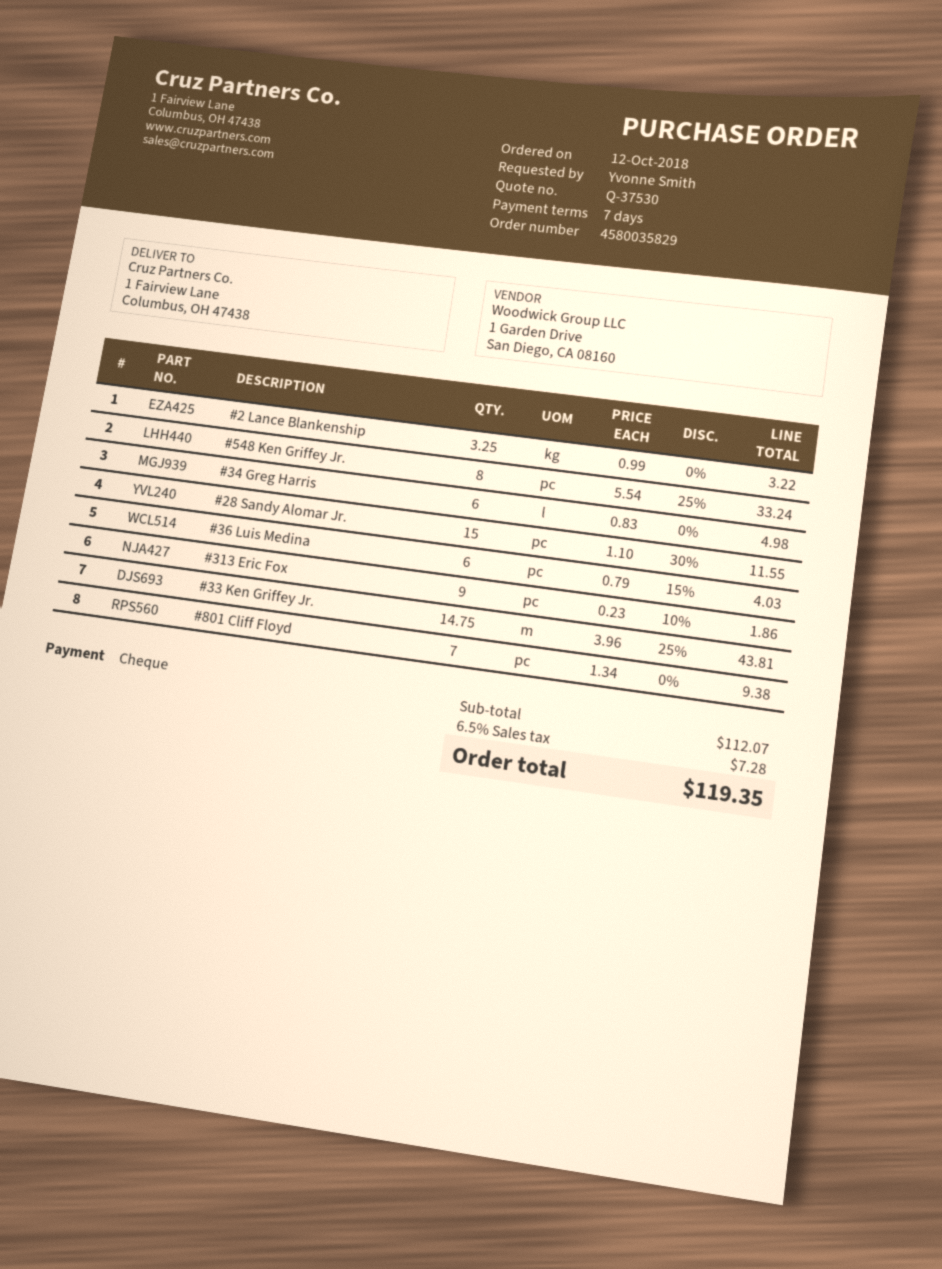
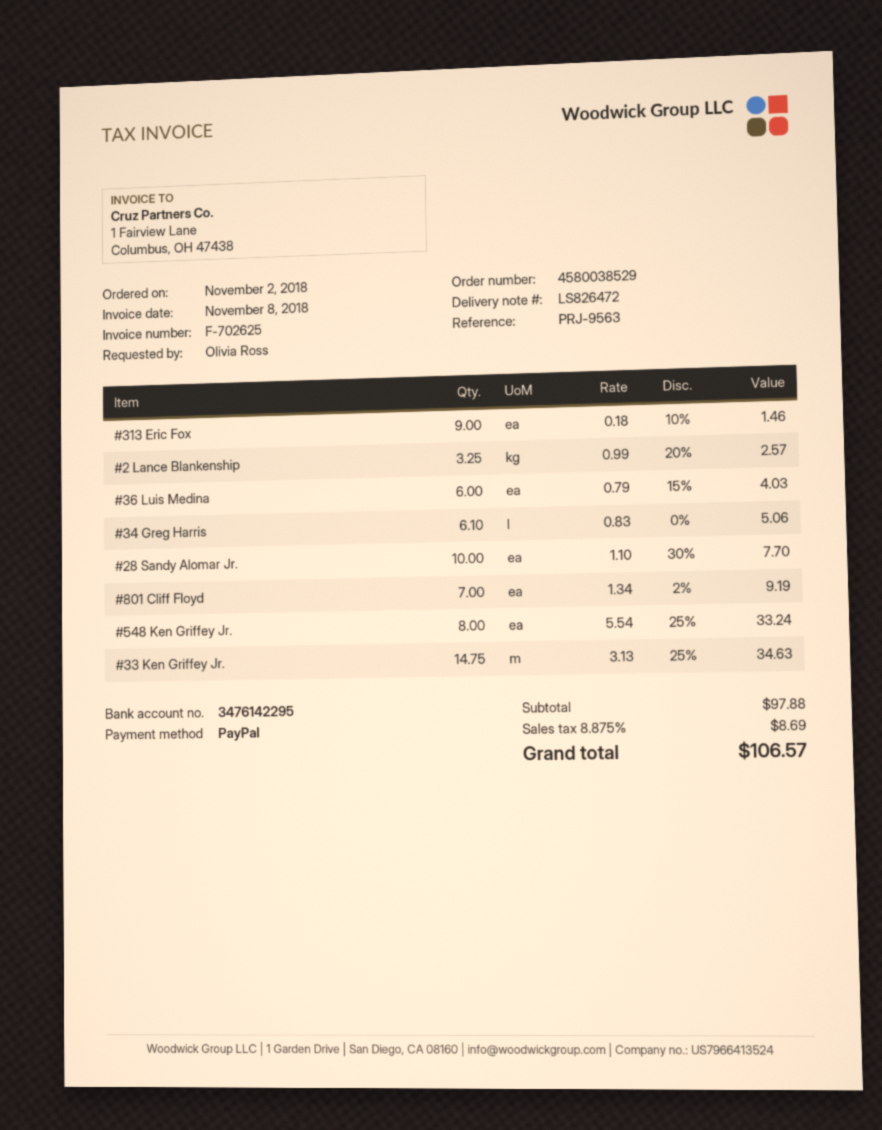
order number: 4580035829 -> 4580038529
order date: 2018-10-12 -> 2018-11-02
ordered by: Yvonne Smith -> Olivia Ross
payment method: cheque -> PayPal
#2 Lance Blankenship: 3.25 x 0.99 = 3.22 -> 3.25 x 0.99 - 20% = 2.57
#34 Greg Harris: 6 x 0.83 = 4.98 -> 6.1 x 0.83 = 5.06
#28 Sandy Alomar Jr.: 15 x 1.10 - 30% = 11.55 -> 10 x 1.10 - 30% = 7.70
#313 Eric Fox: 9 x 0.23 - 10% = 1.86 -> 9 x 0.18 - 10% = 1.46
#33 Ken Griffey Jr.: 14.75 x 3.96 - 25% = 43.81 -> 14.75 x 3.13 - 25% = 34.63
#801 Cliff Floyd: 7 x 1.34 = 9.38 -> 7 x 1.34 - 2% = 9.19
subtotal: 112.07 -> 97.88
tax: 6.5% = 7.28 -> 8.875% = 8.69
total: 119.35 -> 106.57

